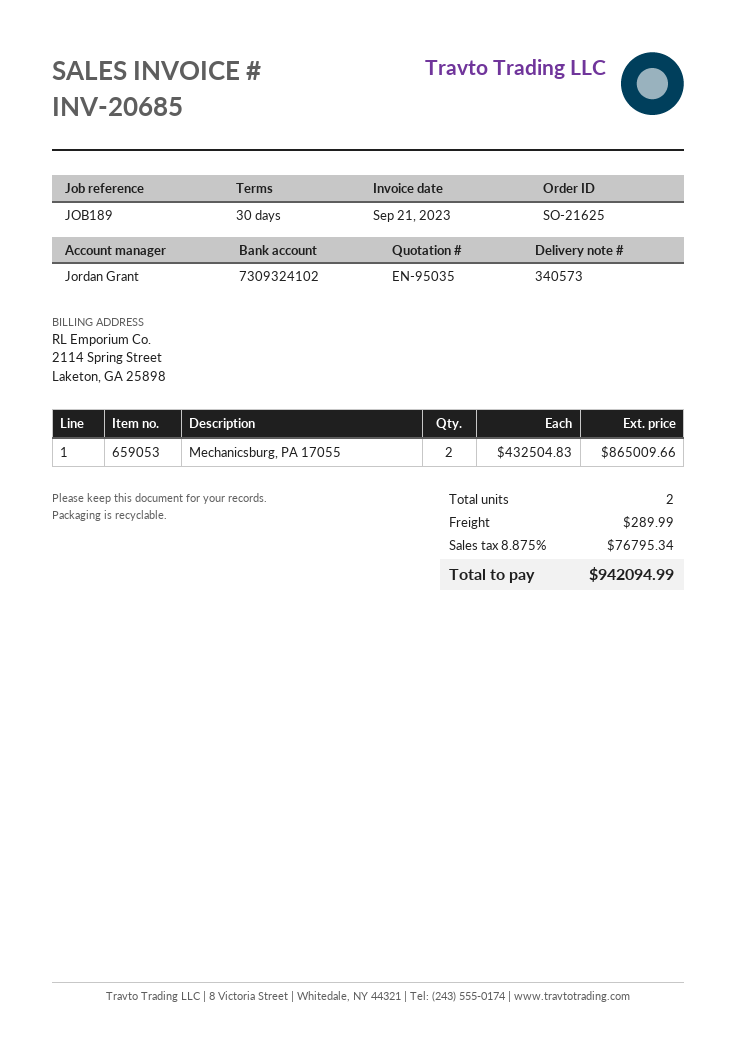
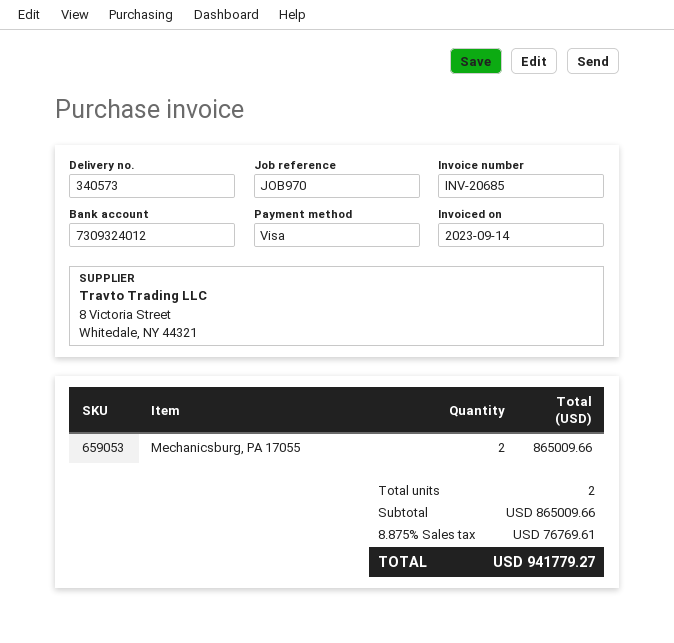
invoice date: 2023-09-21 -> 2023-09-14
reference: JOB189 -> JOB970
bank account: 7309324102 -> 7309324012
shipping: 289.99 -> none
tax: 8.875% = 76795.34 -> 8.875% = 76769.61
total: 942094.99 -> 941779.27

